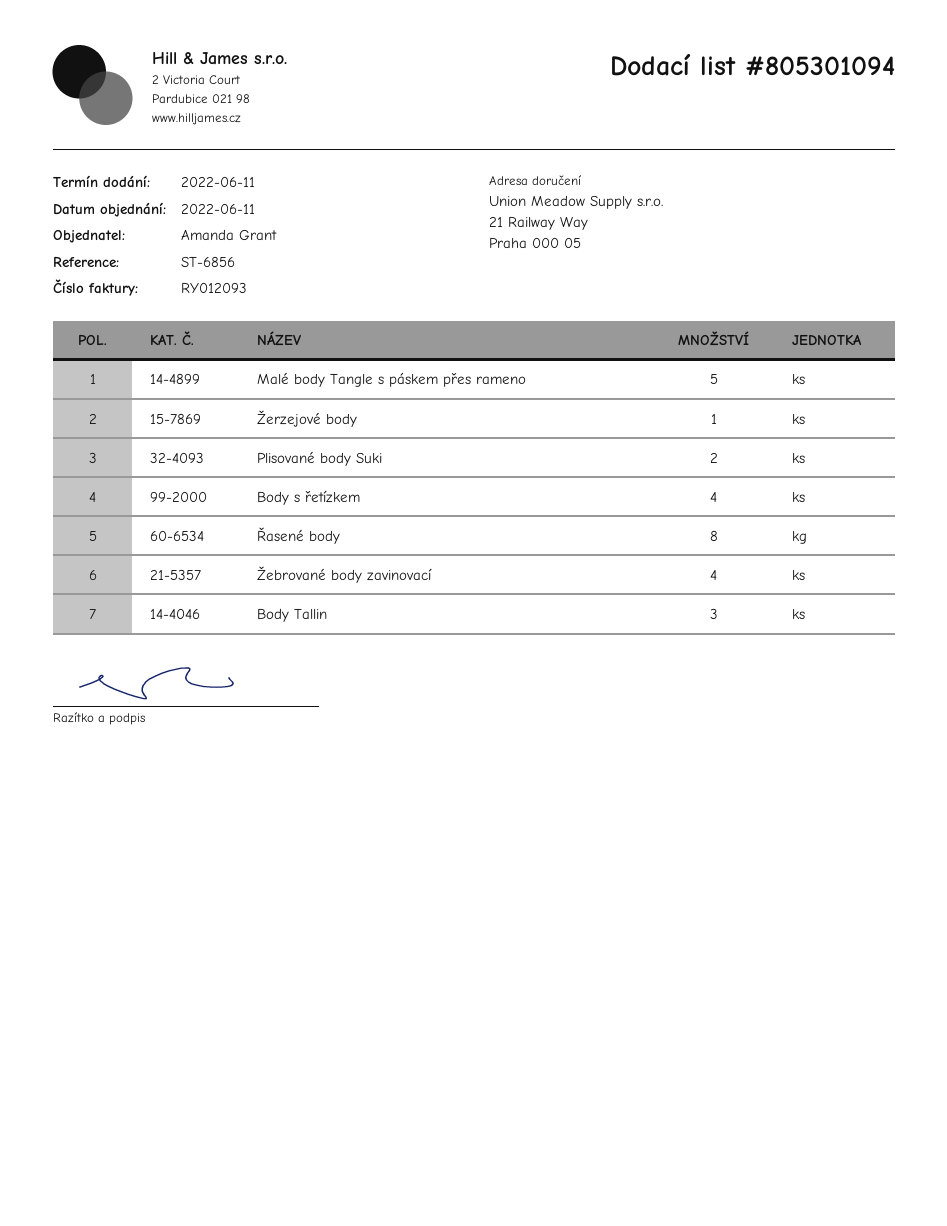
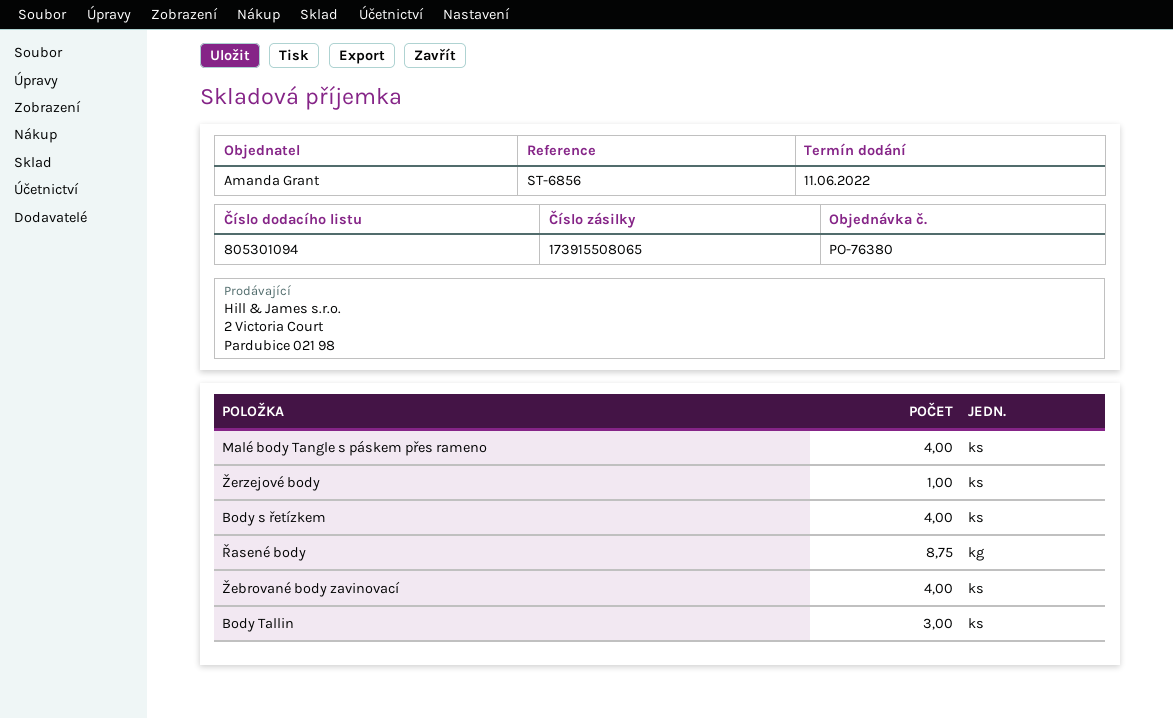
Malé body Tangle s páskem přes rameno: 5 -> 4
Plisované body Suki: 2 -> none
Řasené body: 8 -> 8.75

